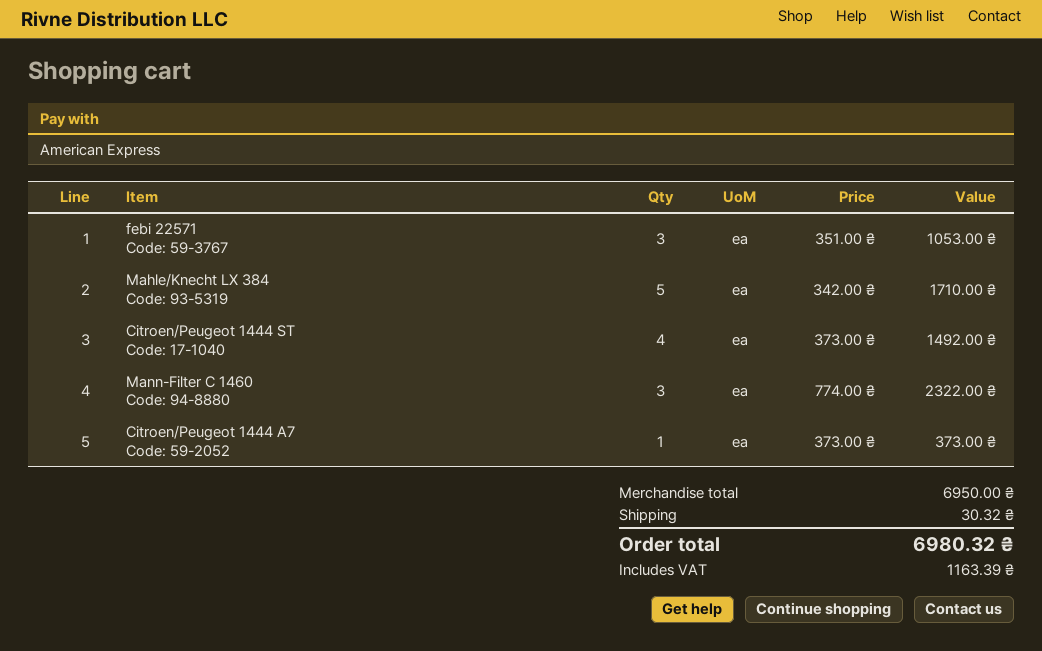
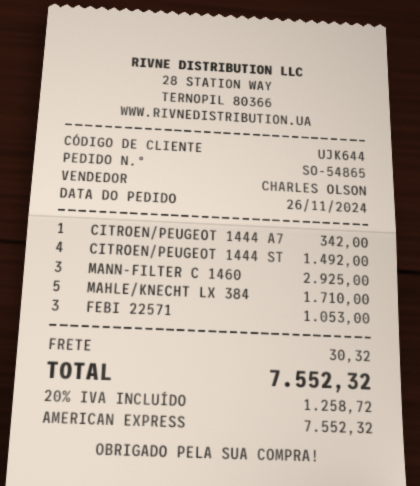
Mann-Filter C 1460: 3 for 2322.00 -> 3 for 2925.00
Citroen/Peugeot 1444 A7: 1 for 373.00 -> 1 for 342.00
tax: 1163.39 -> 1258.72
total: 6980.32 -> 7552.32

